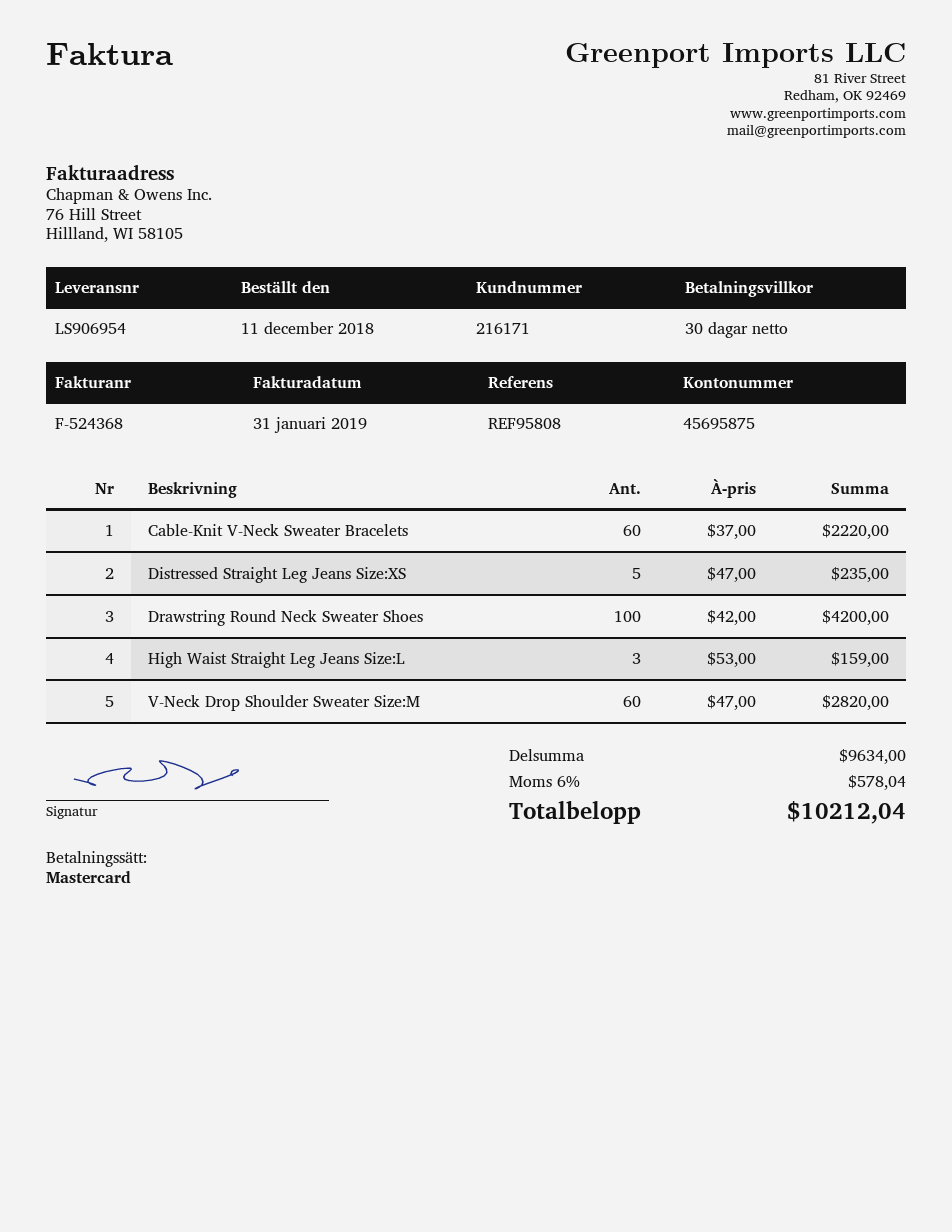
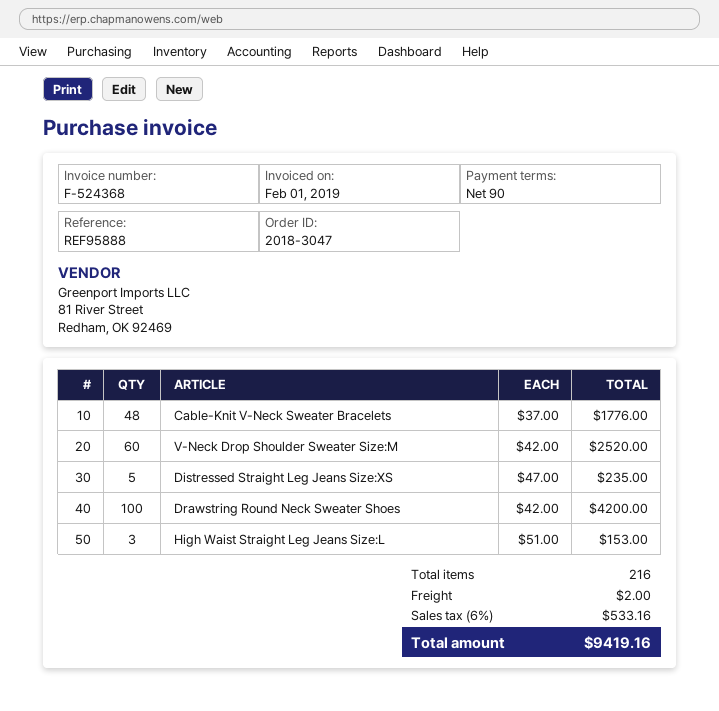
invoice date: 2019-01-31 -> 2019-02-01
payment terms: 30 days -> 90 days
reference: REF95808 -> REF95888
Cable-Knit V-Neck Sweater Bracelets: 60 x 37.00 = 2220.00 -> 48 x 37.00 = 1776.00
High Waist Straight Leg Jeans Size:L: 3 x 53.00 = 159.00 -> 3 x 51.00 = 153.00
V-Neck Drop Shoulder Sweater Size:M: 60 x 47.00 = 2820.00 -> 60 x 42.00 = 2520.00
shipping: none -> 2.00
tax: 6% = 578.04 -> 6% = 533.16
total: 10212.04 -> 9419.16

